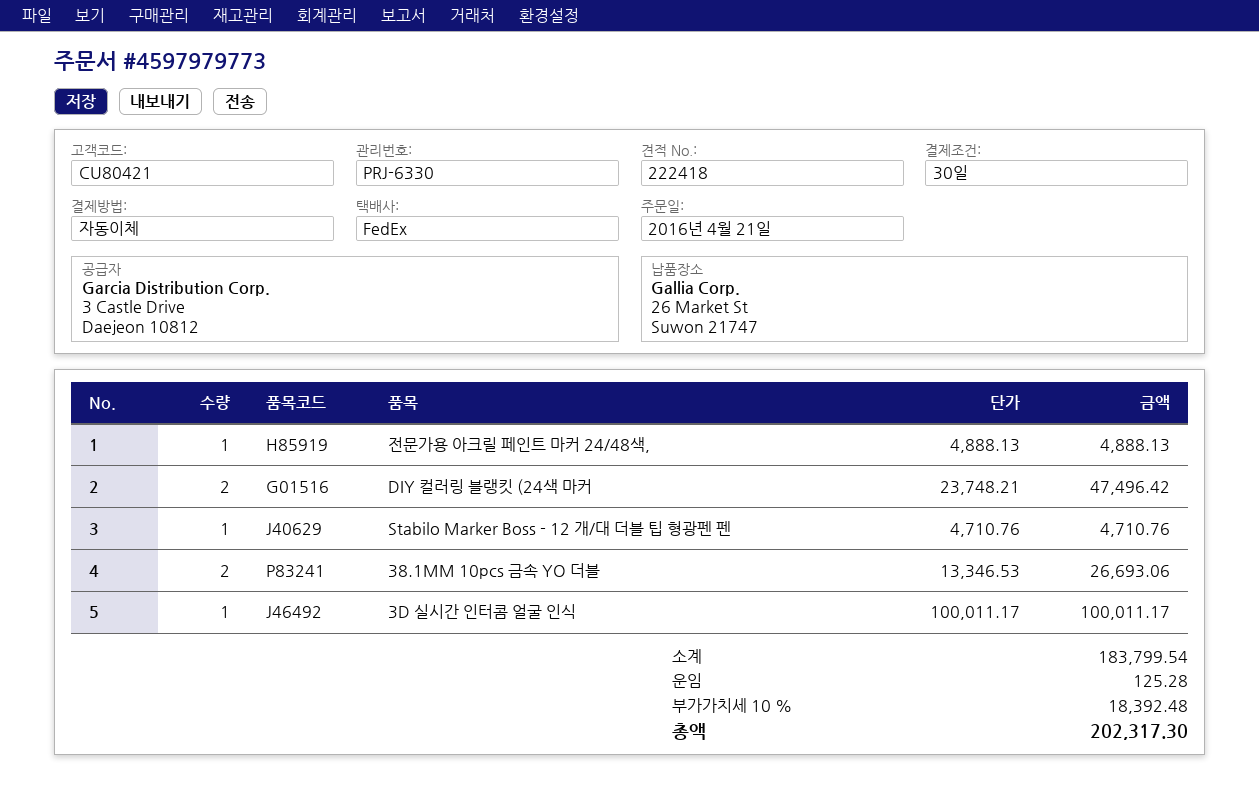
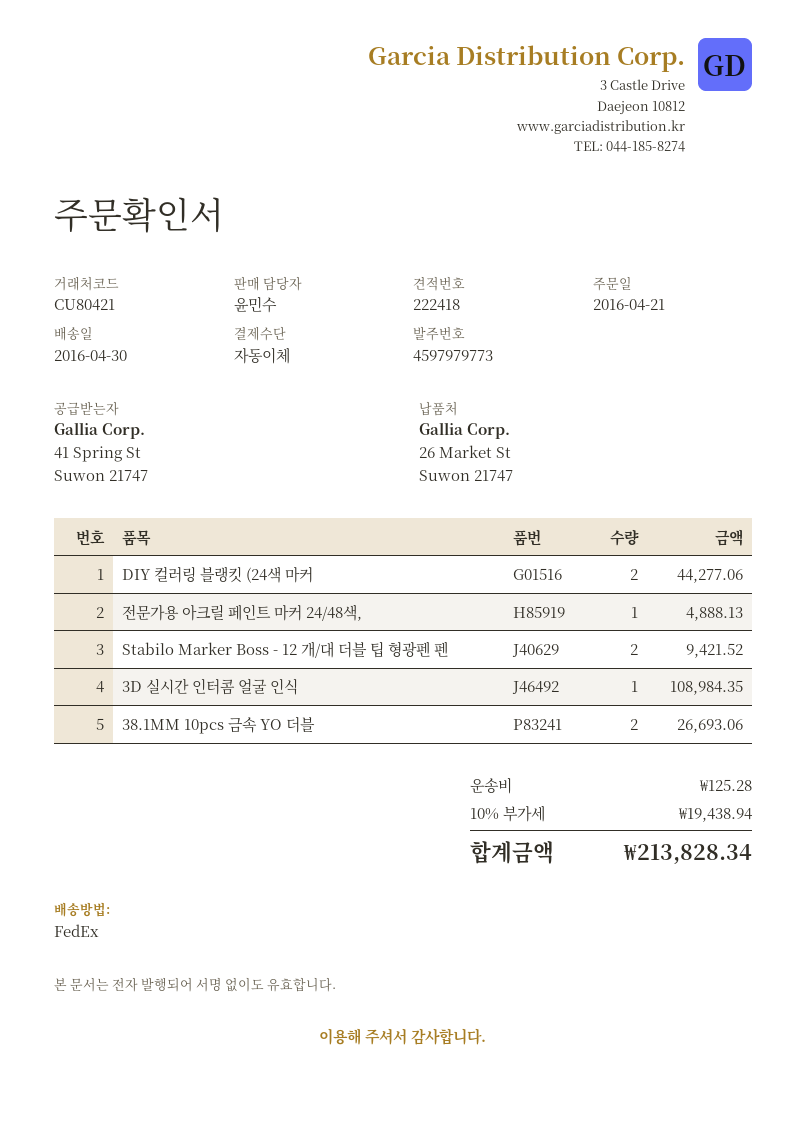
DIY 컬러링 블랭킷 (24색 마커: 2 for 47496.42 -> 2 for 44277.06
Stabilo Marker Boss - 12 개/대 더블 팁 형광펜 펜: 1 for 4710.76 -> 2 for 9421.52
3D 실시간 인터콤 얼굴 인식: 1 for 100011.17 -> 1 for 108984.35
tax: 10% = 18392.48 -> 10% = 19438.94
total: 202317.30 -> 213828.34

